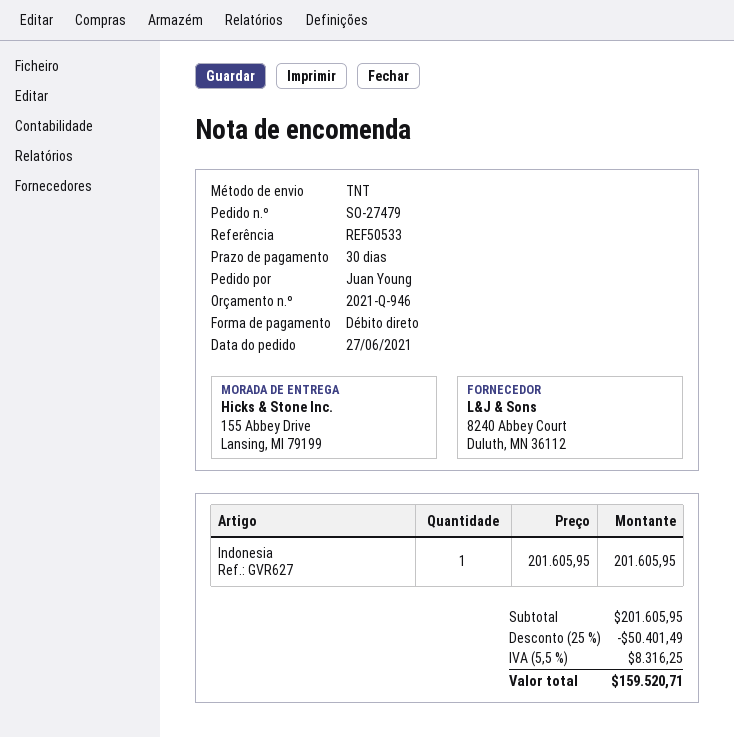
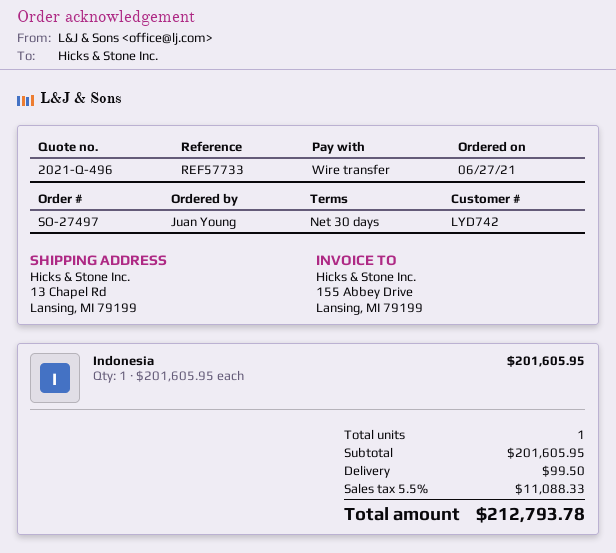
quote number: 2021-Q-946 -> 2021-Q-496
order number: SO-27479 -> SO-27497
reference: REF50533 -> REF57733
payment method: direct debit -> bank transfer
ship to: 155 Abbey Drive, Lansing, MI 79199 -> 13 Chapel Rd, Lansing, MI 79199
discount: 25% = 50401.49 -> none
shipping: none -> 99.50
tax: 5.5% = 8316.25 -> 5.5% = 11088.33
total: 159520.71 -> 212793.78

